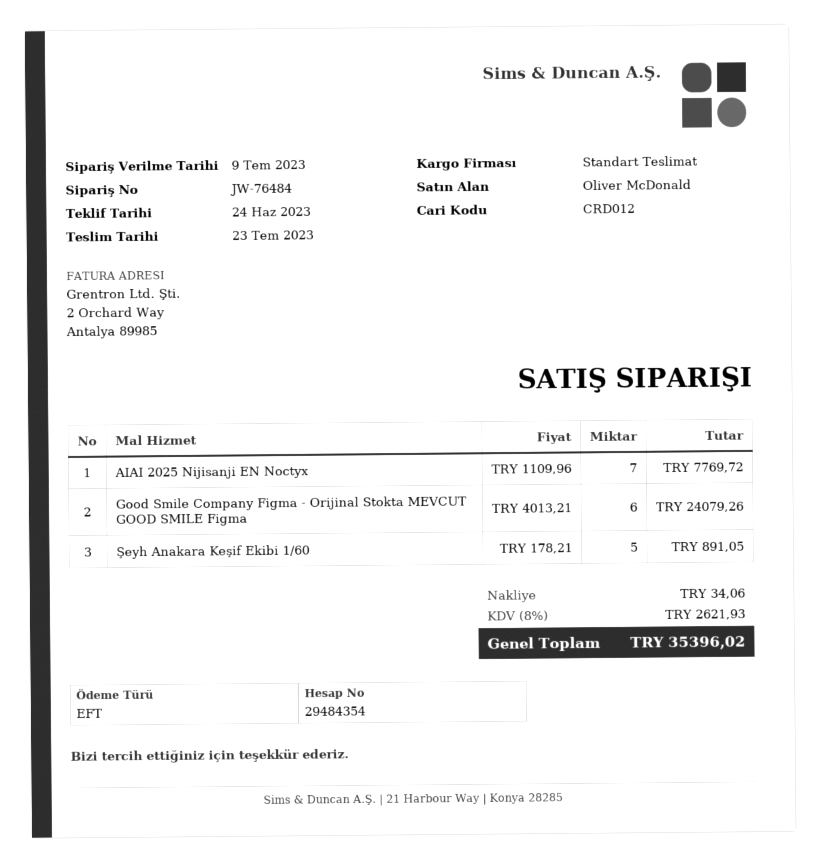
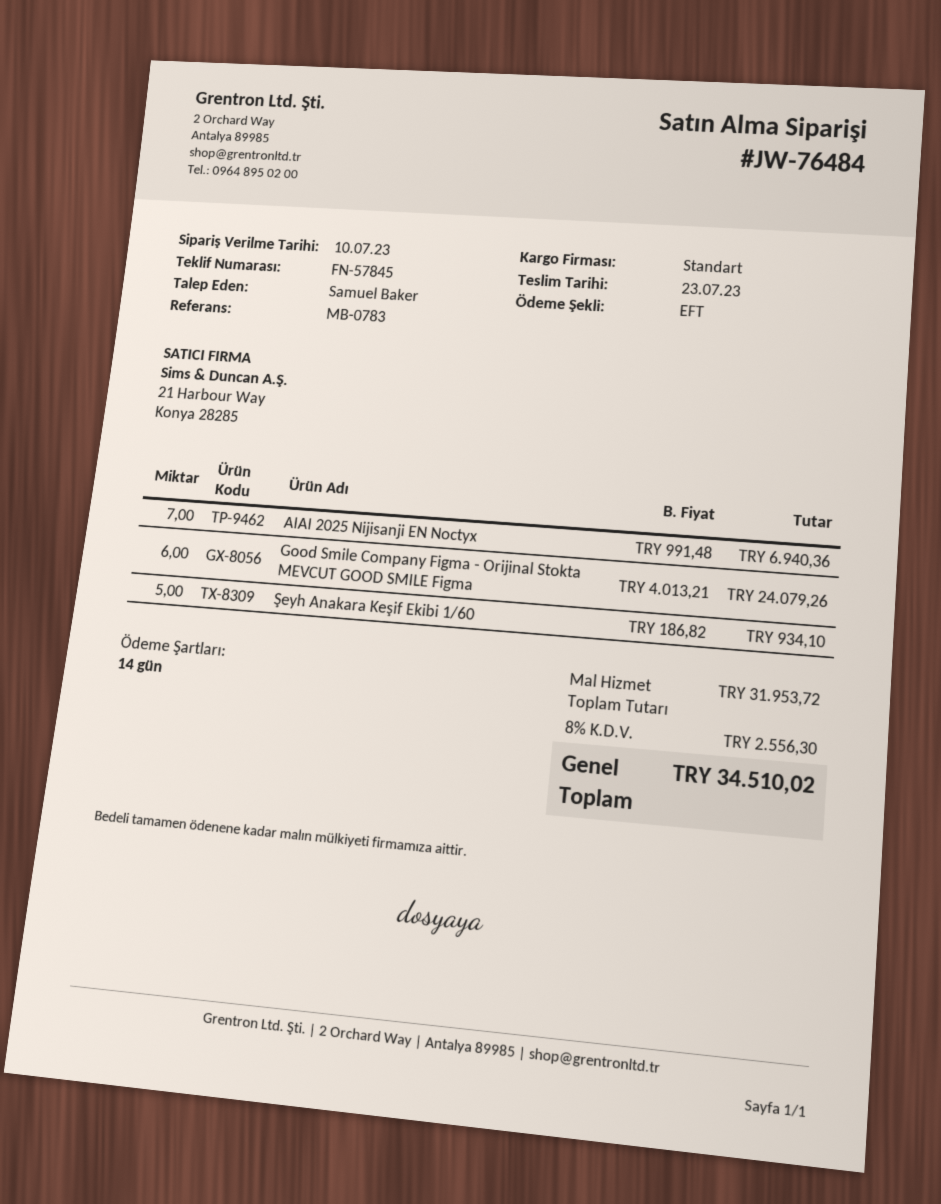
order date: 2023-07-09 -> 2023-07-10
ordered by: Oliver McDonald -> Samuel Baker
AIAI 2025 Nijisanji EN Noctyx: 7 x 1109.96 = 7769.72 -> 7 x 991.48 = 6940.36
Şeyh Anakara Keşif Ekibi 1/60: 5 x 178.21 = 891.05 -> 5 x 186.82 = 934.10
shipping: 34.06 -> none
tax: 8% = 2621.93 -> 8% = 2556.30
total: 35396.02 -> 34510.02

